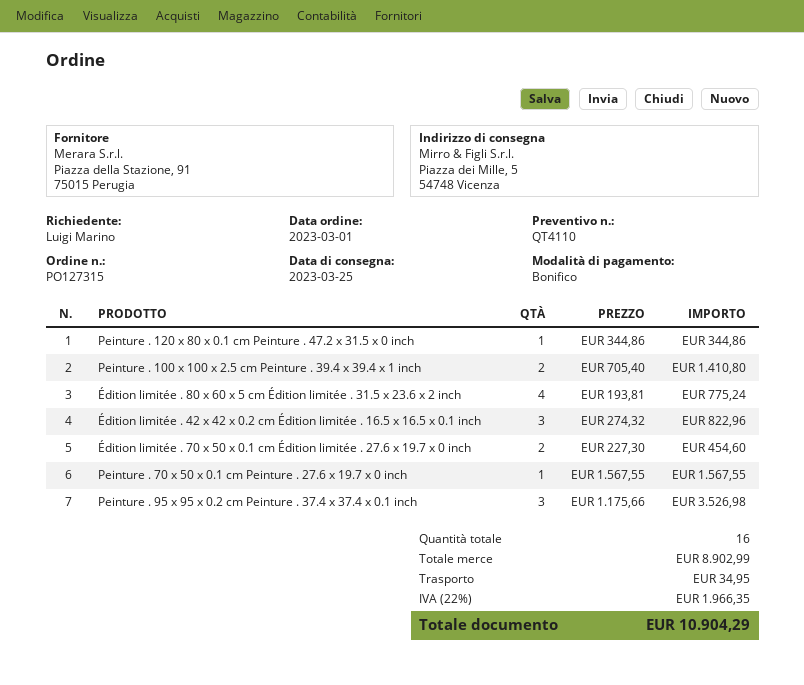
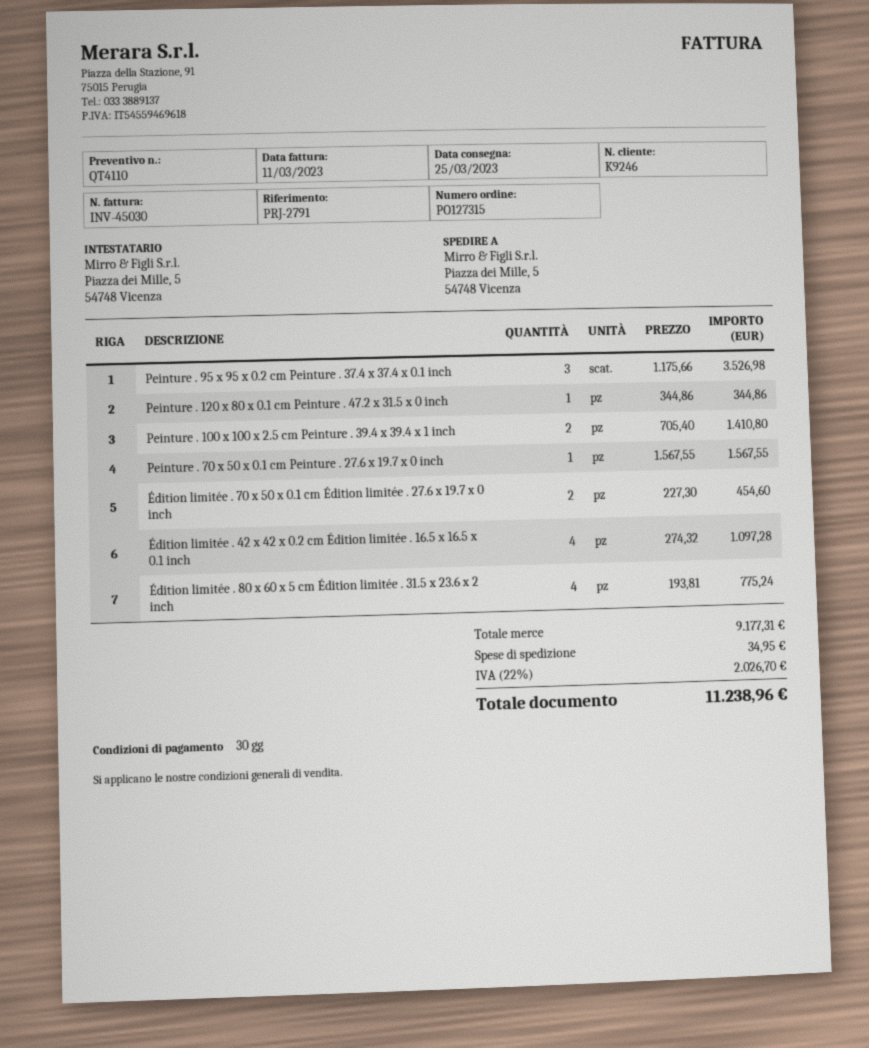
Édition limitée . 42 x 42 x 0.2 cm Édition limitée . 16.5 x 16.5 x 0.1 inch: 3 x 274.32 = 822.96 -> 4 x 274.32 = 1097.28
subtotal: 8902.99 -> 9177.31
tax: 22% = 1966.35 -> 22% = 2026.70
total: 10904.29 -> 11238.96

